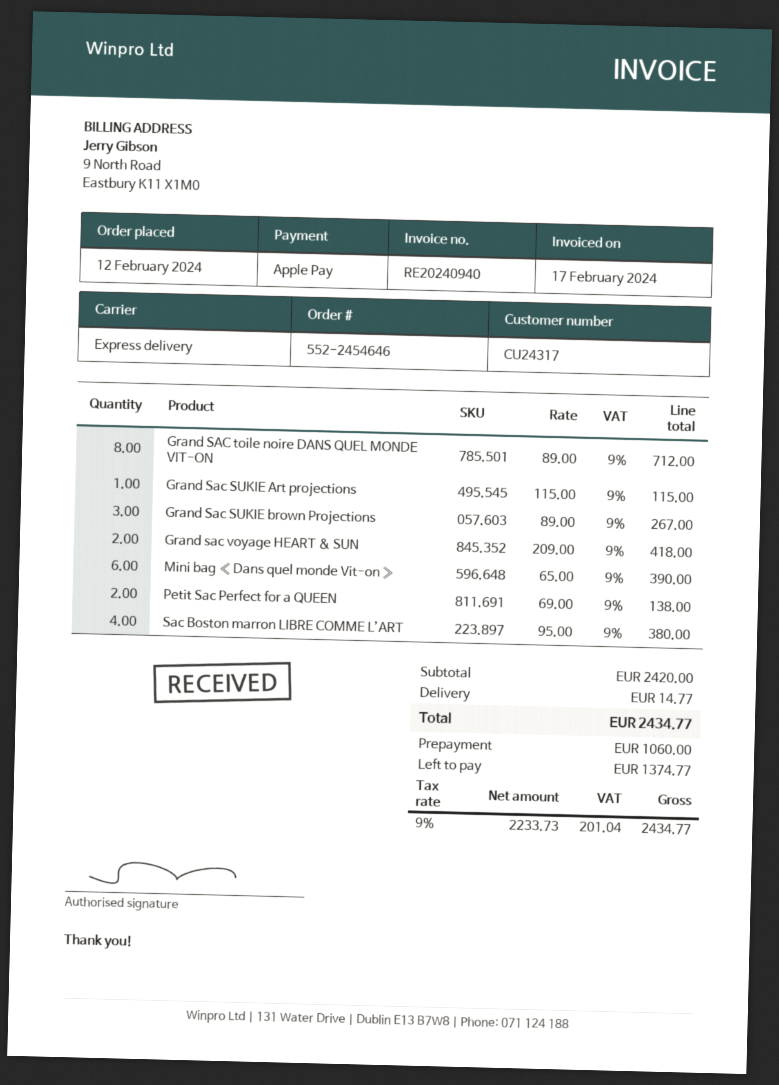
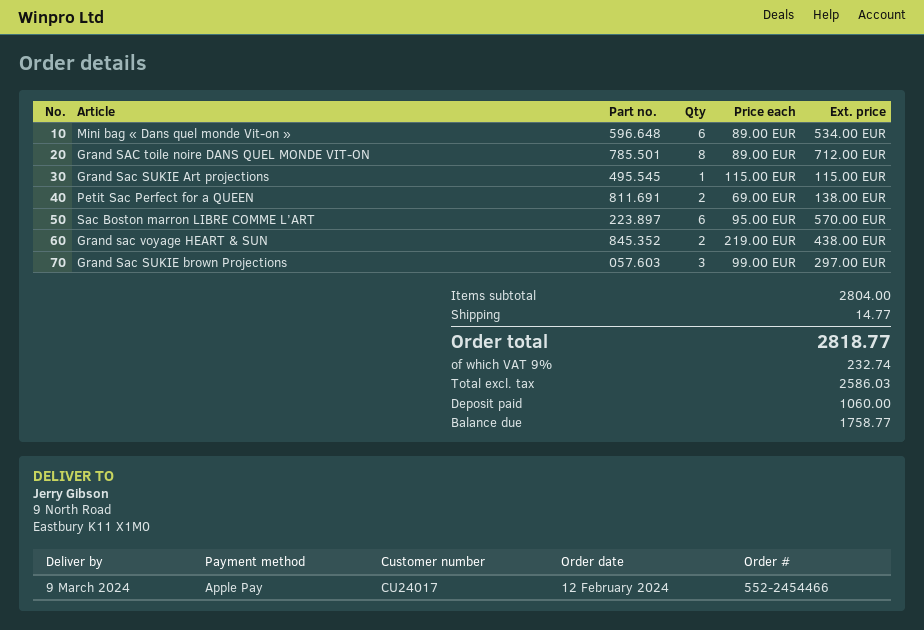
order number: 552-2454646 -> 552-2454466
customer number: CU24317 -> CU24017
Grand Sac SUKIE brown Projections: 3 x 89.00 = 267.00 -> 3 x 99.00 = 297.00
Grand sac voyage HEART & SUN: 2 x 209.00 = 418.00 -> 2 x 219.00 = 438.00
Mini bag « Dans quel monde Vit-on »: 6 x 65.00 = 390.00 -> 6 x 89.00 = 534.00
Sac Boston marron LIBRE COMME L’ART: 4 x 95.00 = 380.00 -> 6 x 95.00 = 570.00
subtotal: 2420.00 -> 2804.00
net: 2233.73 -> 2586.03
tax: 9% = 201.04 -> 9% = 232.74
total: 2434.77 -> 2818.77
balance: 1374.77 -> 1758.77

